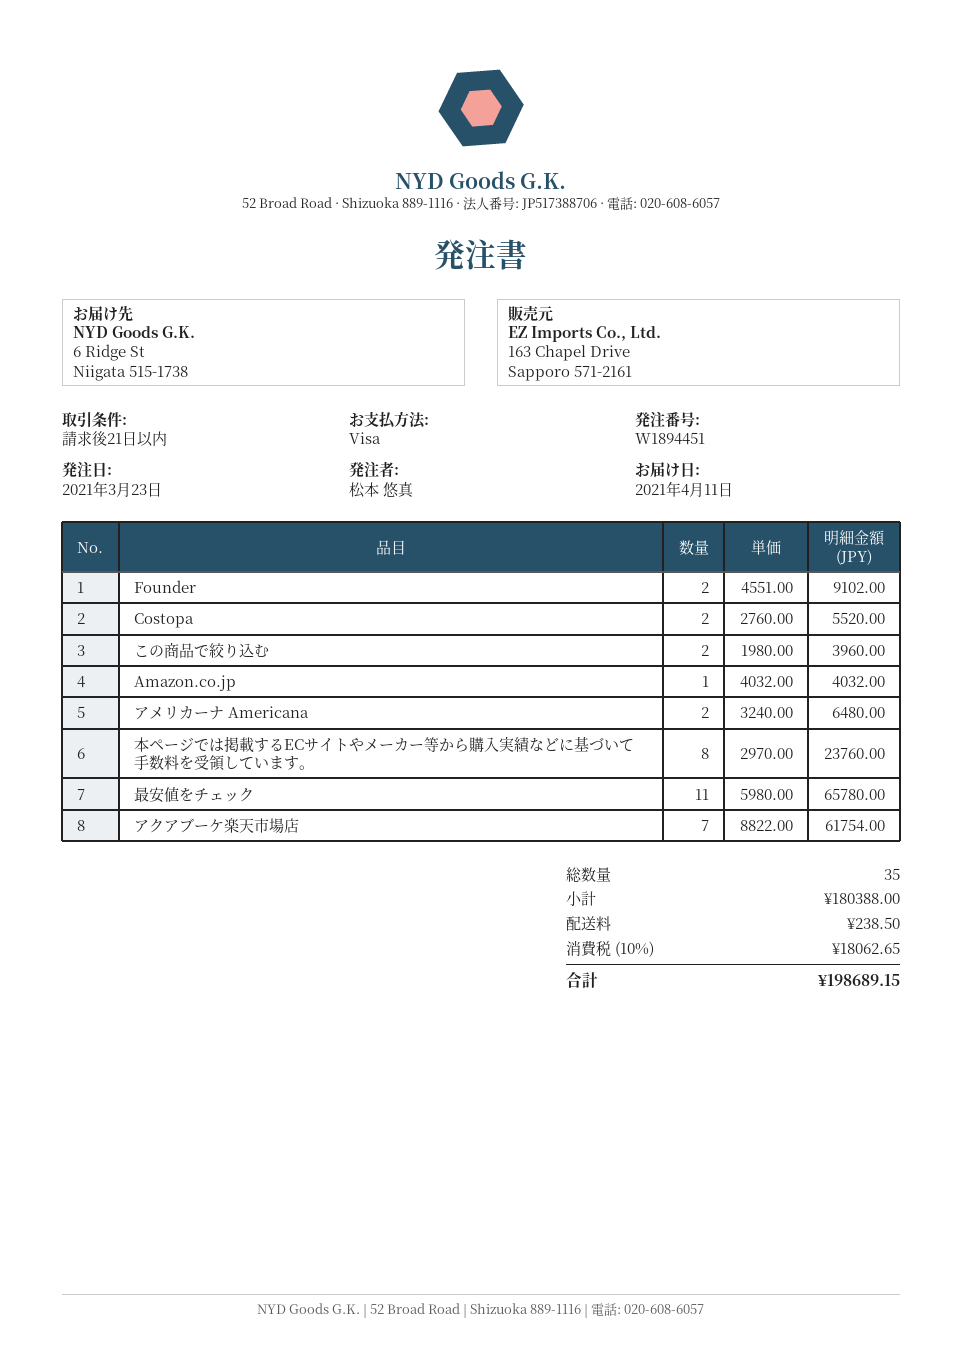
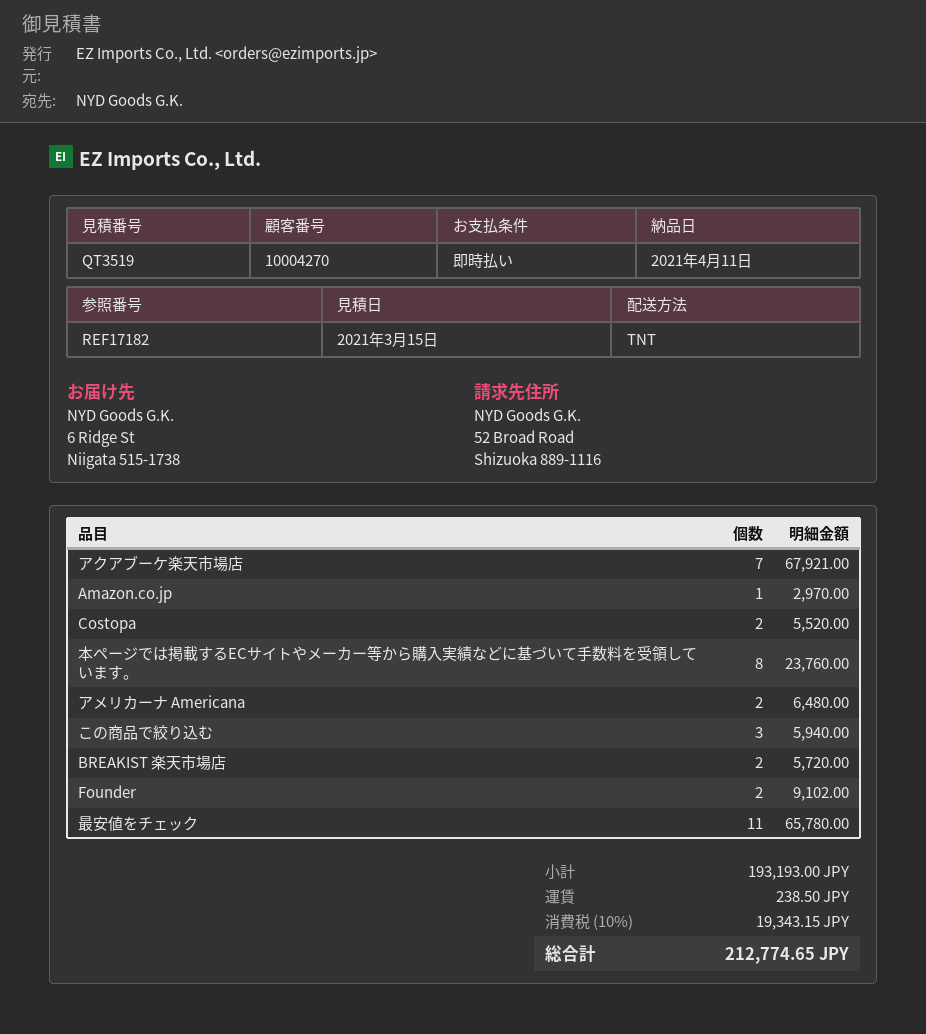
payment terms: 21 days -> on receipt
この商品で絞り込む: 2 for 3960.00 -> 3 for 5940.00
Amazon.co.jp: 1 for 4032.00 -> 1 for 2970.00
アクアブーケ楽天市場店: 7 for 61754.00 -> 7 for 67921.00
BREAKIST 楽天市場店: none -> 2 for 5720.00
subtotal: 180388.00 -> 193193.00
tax: 10% = 18062.65 -> 10% = 19343.15
total: 198689.15 -> 212774.65

